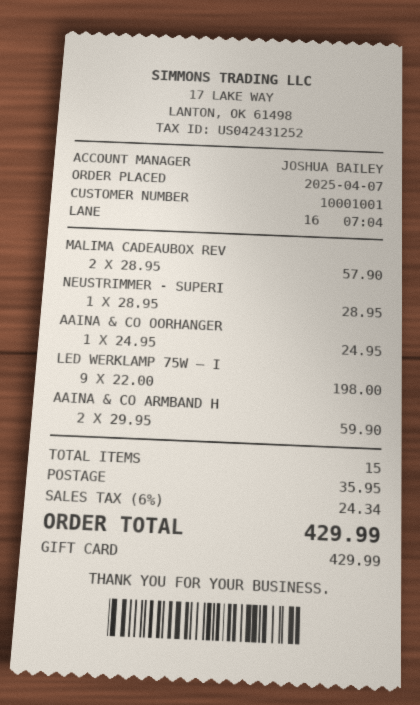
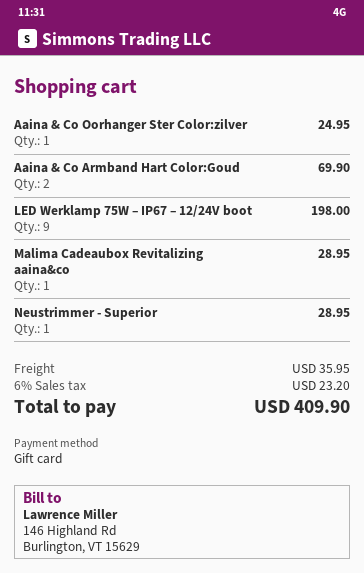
MALIMA CADEAUBOX REV: 2 for 57.90 -> 1 for 28.95
AAINA & CO ARMBAND H: 2 for 59.90 -> 2 for 69.90
tax: 6% = 24.34 -> 6% = 23.20
total: 429.99 -> 409.90

